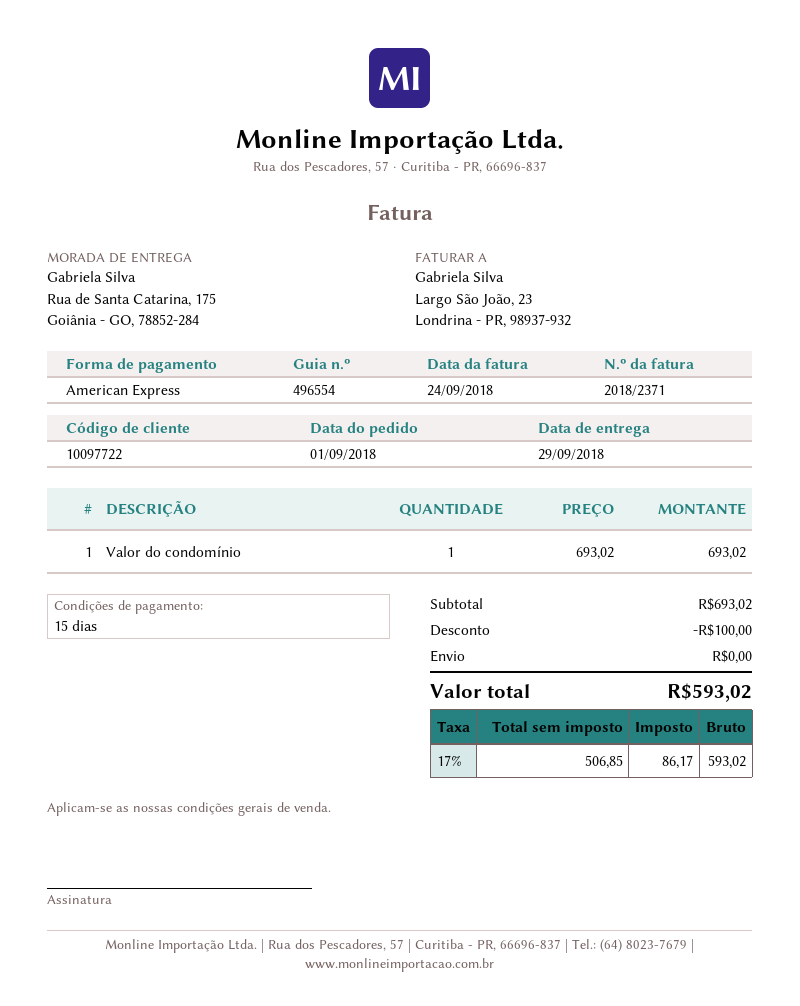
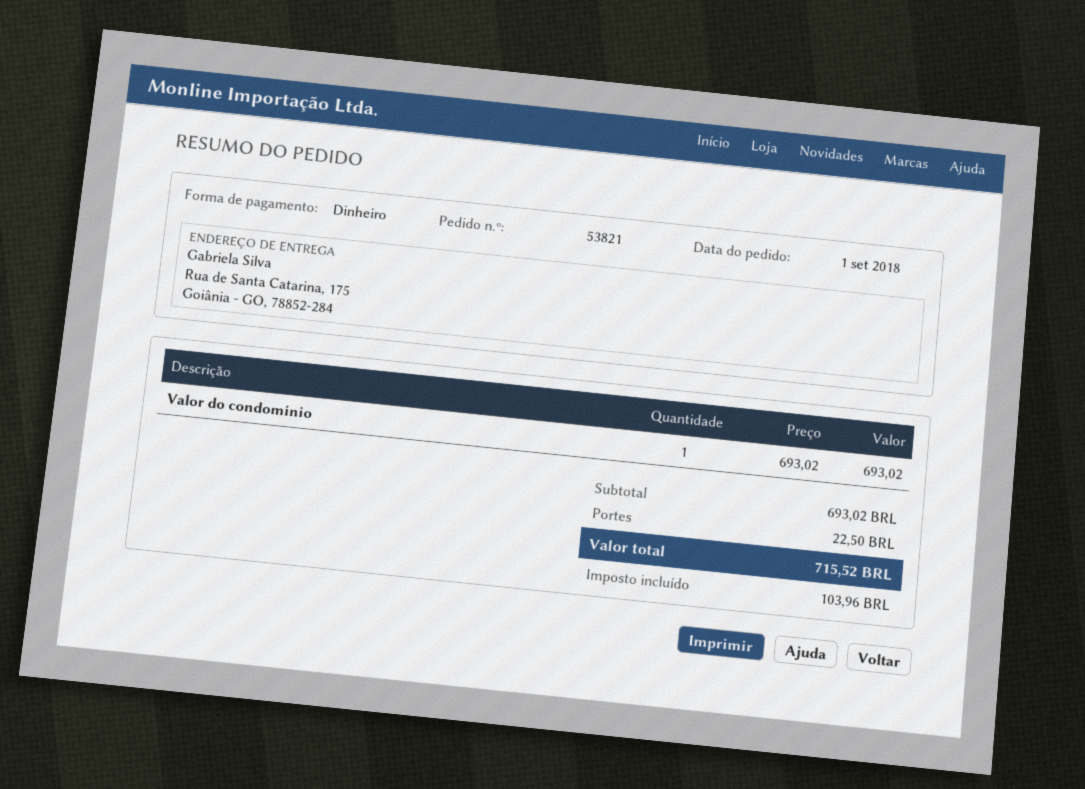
payment method: American Express -> cash
discount: 100.00 -> none
shipping: 0.00 -> 22.50
tax: 86.17 -> 103.96
total: 593.02 -> 715.52

